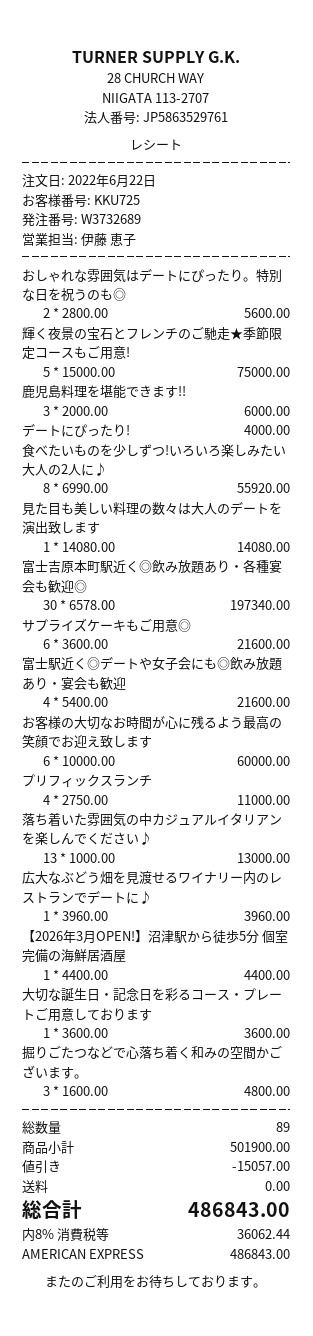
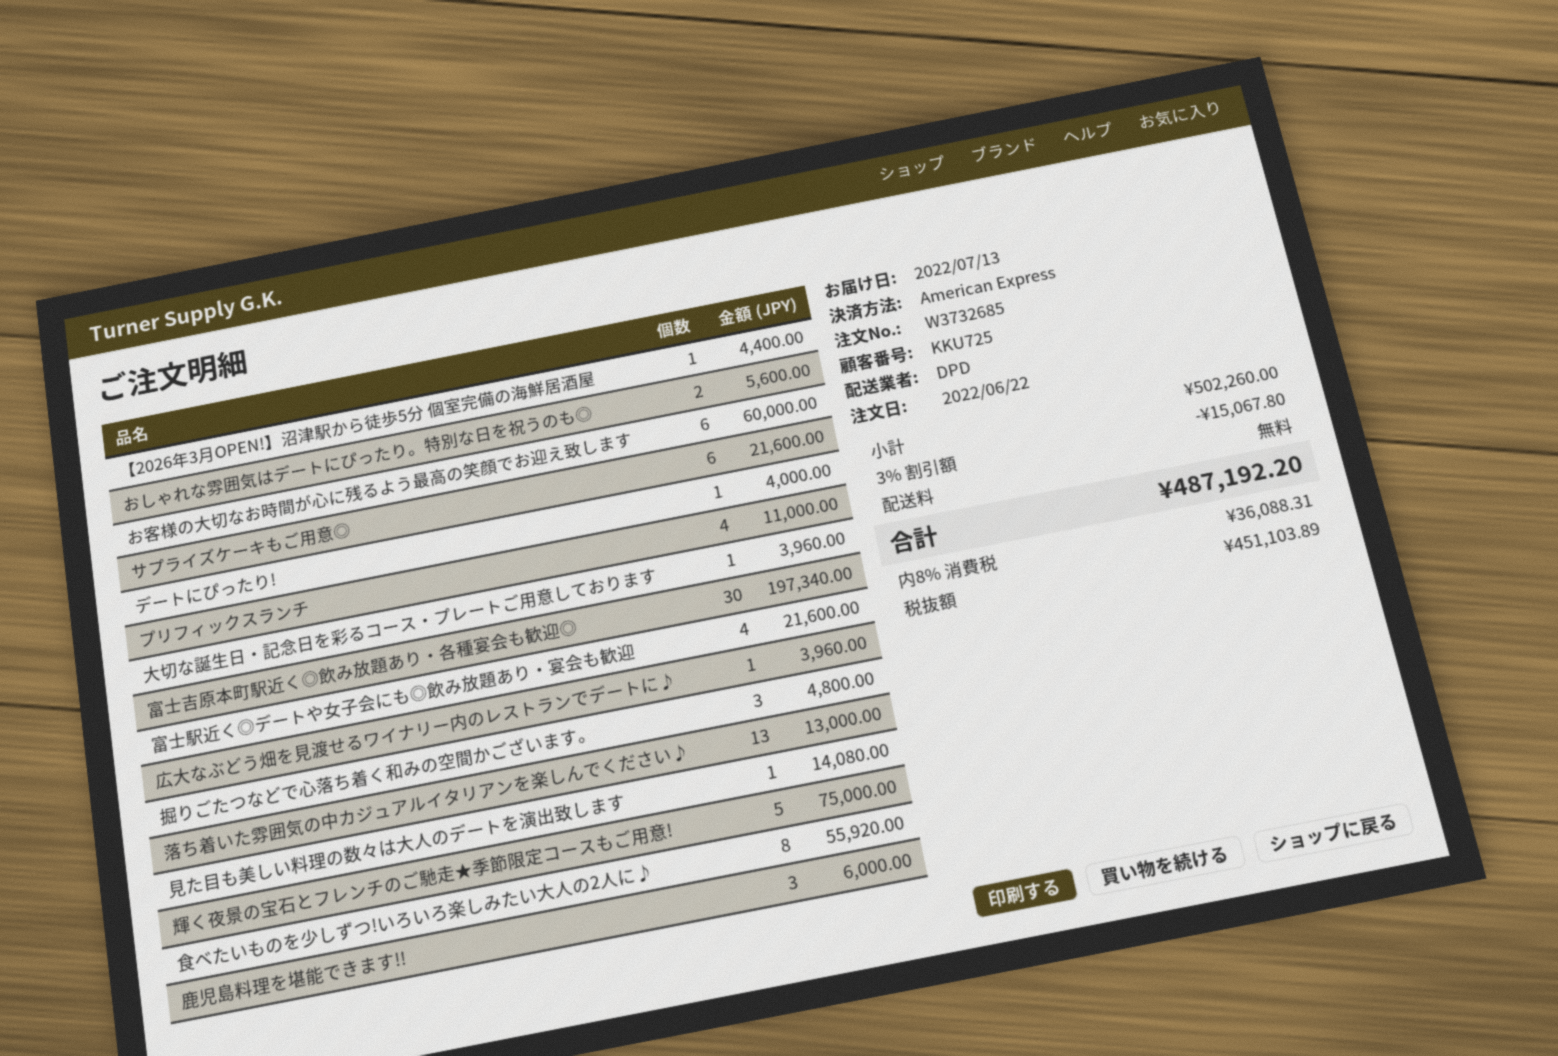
order number: W3732689 -> W3732685
大切な誕生日・記念日を彩るコース・プレートご用意しております: 1 for 3600.00 -> 1 for 3960.00
subtotal: 501900.00 -> 502260.00
discount: 15057.00 -> 15067.80
tax: 8% = 36062.44 -> 8% = 36088.31
total: 486843.00 -> 487192.20

